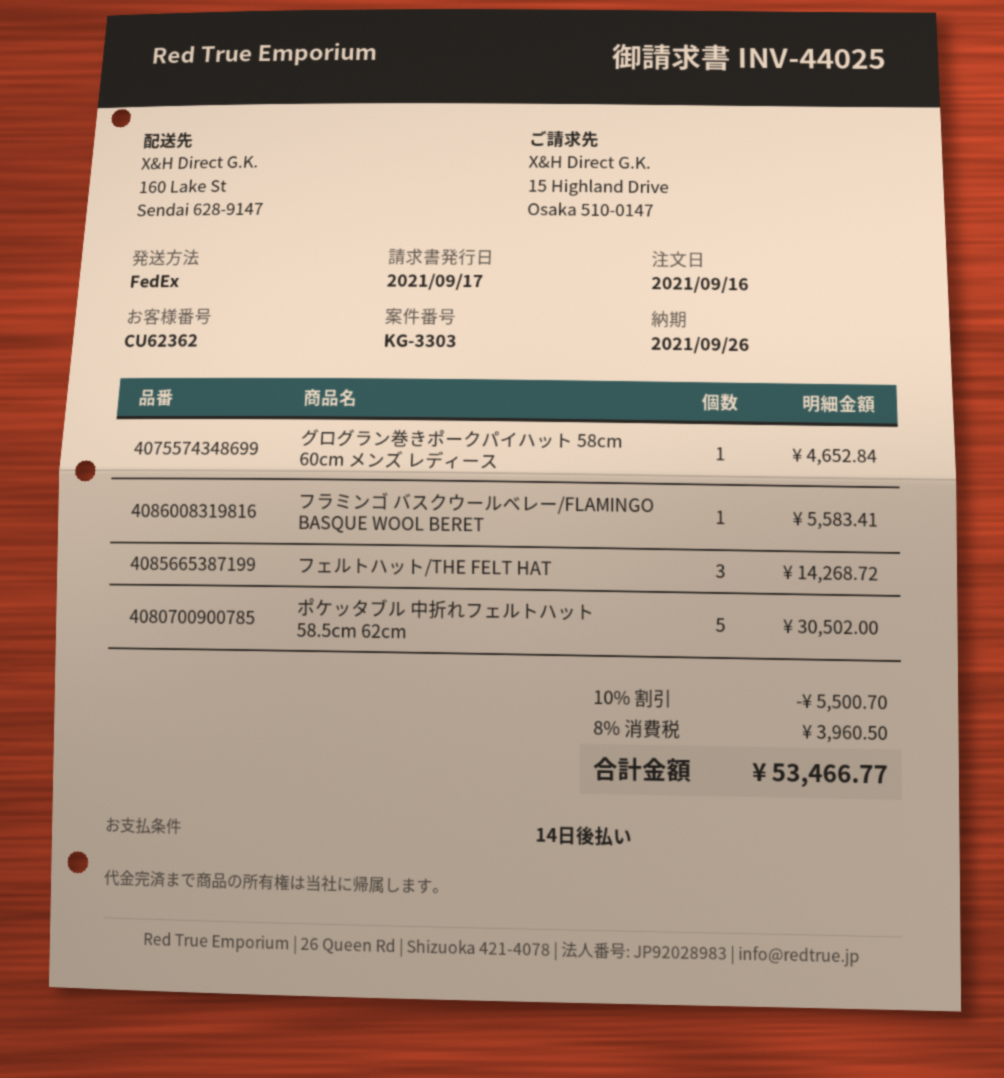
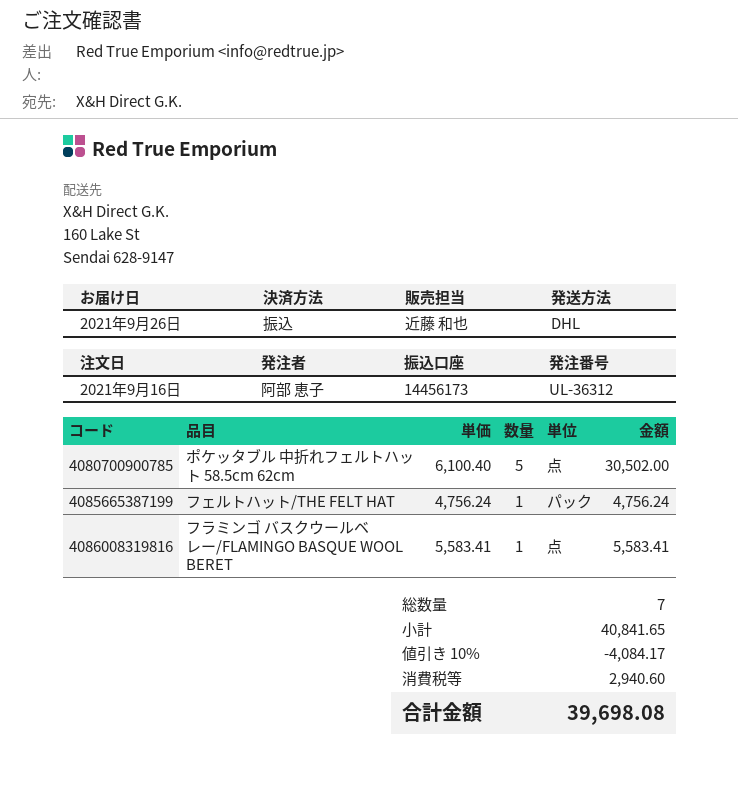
shipping method: FedEx -> DHL
グログラン巻きポークパイハット 58cm 60cm メンズ レディース: 1 for 4652.84 -> none
フェルトハット/THE FELT HAT: 3 for 14268.72 -> 1 for 4756.24
discount: 10% = 5500.70 -> 10% = 4084.17
tax: 3960.50 -> 2940.60
total: 53466.77 -> 39698.08

